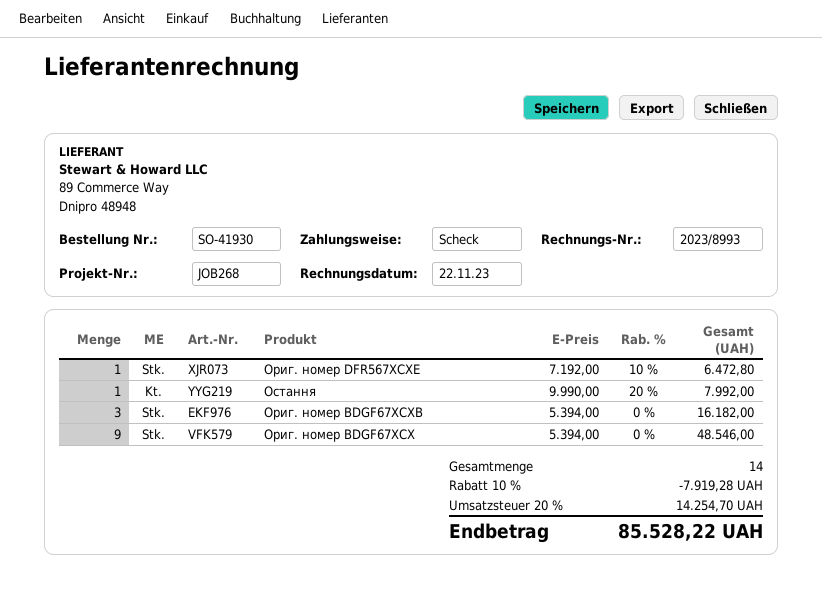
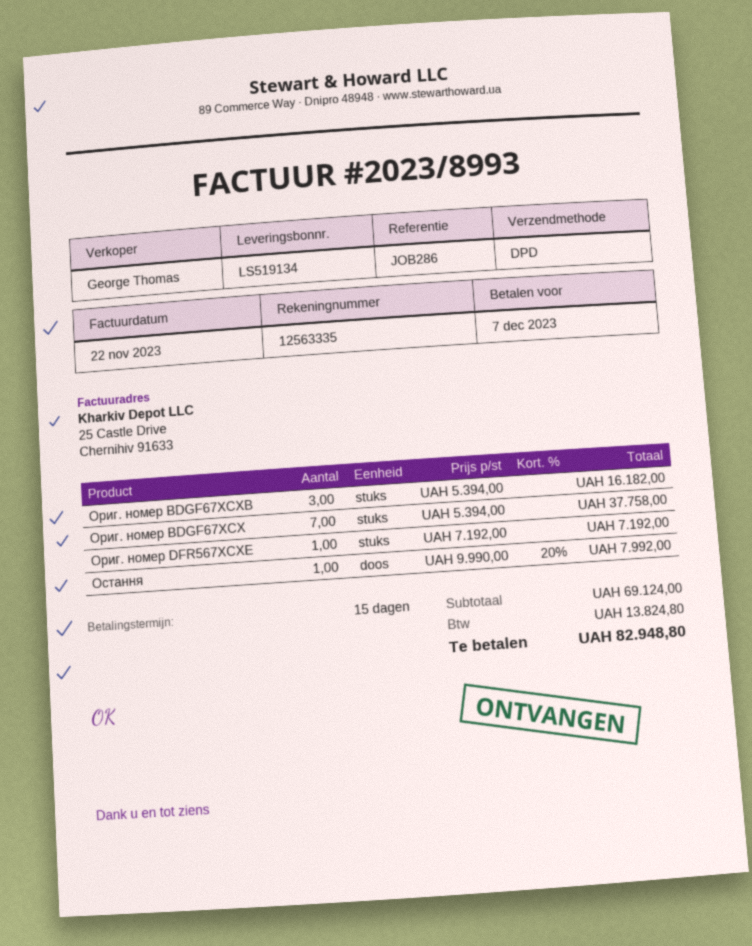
reference: JOB268 -> JOB286
Ориг. номер DFR567XCXE: 1 x 7192.00 - 10% = 6472.80 -> 1 x 7192.00 = 7192.00
Ориг. номер BDGF67XCX: 9 x 5394.00 = 48546.00 -> 7 x 5394.00 = 37758.00
discount: 10% = 7919.28 -> none
tax: 14254.70 -> 13824.80
total: 85528.22 -> 82948.80

